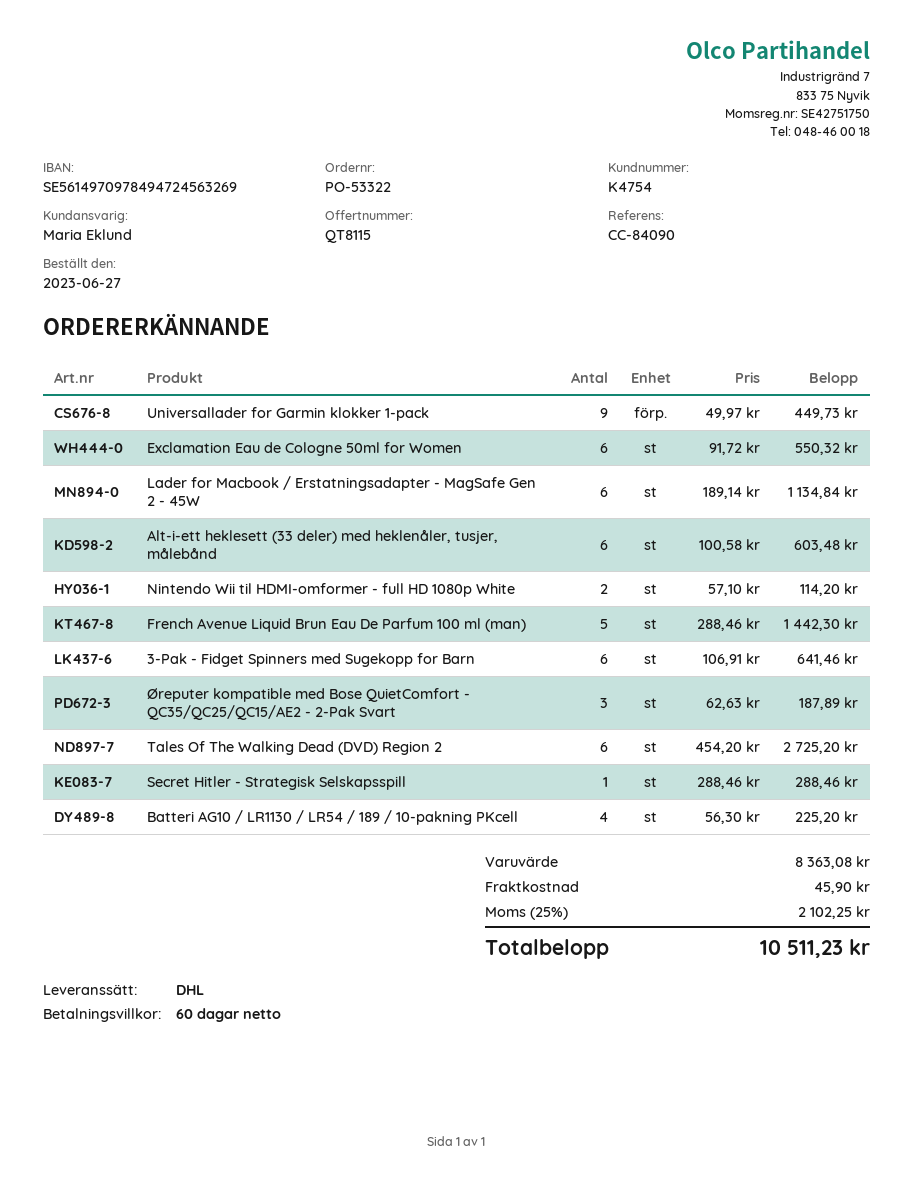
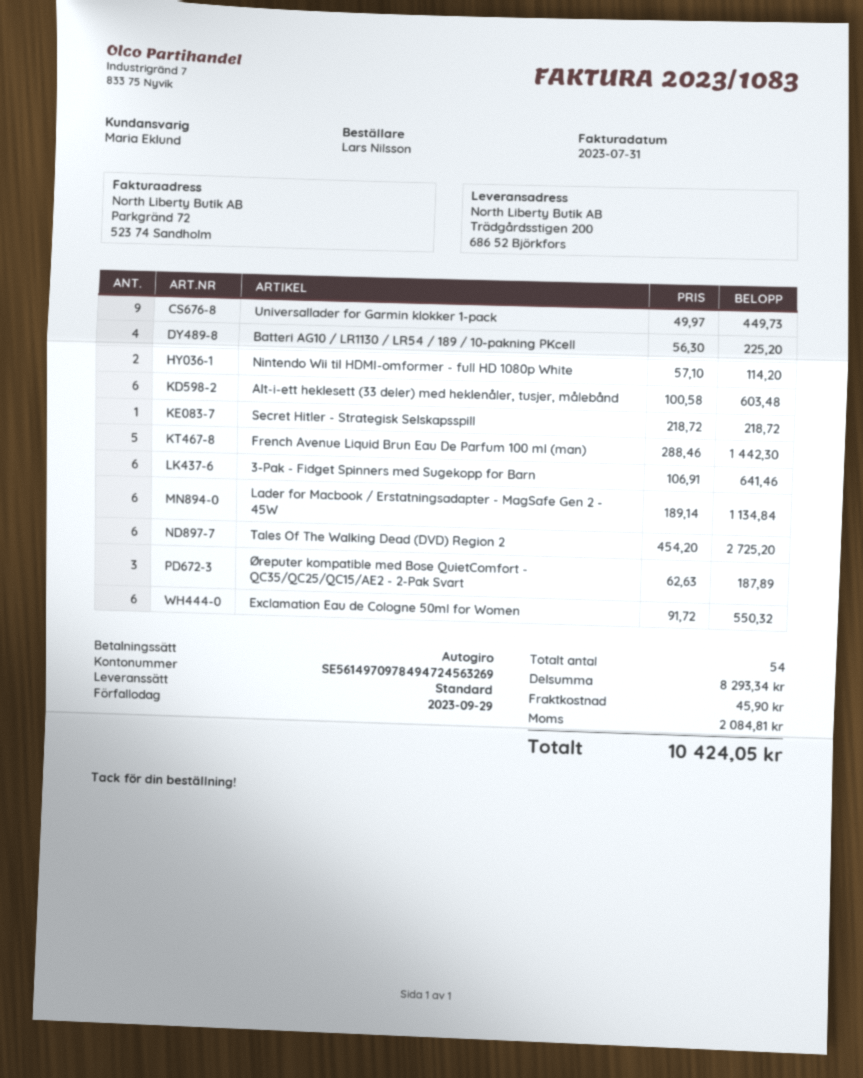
shipping method: DHL -> standard
Secret Hitler - Strategisk Selskapsspill: 1 x 288.46 = 288.46 -> 1 x 218.72 = 218.72
subtotal: 8363.08 -> 8293.34
tax: 2102.25 -> 2084.81
total: 10511.23 -> 10424.05

